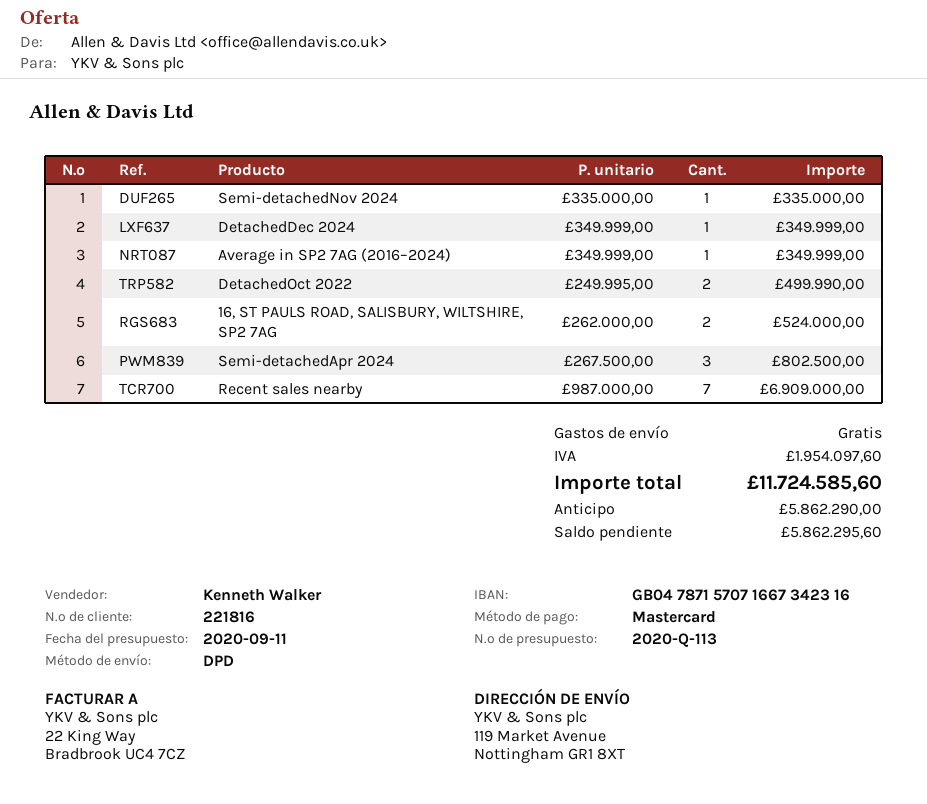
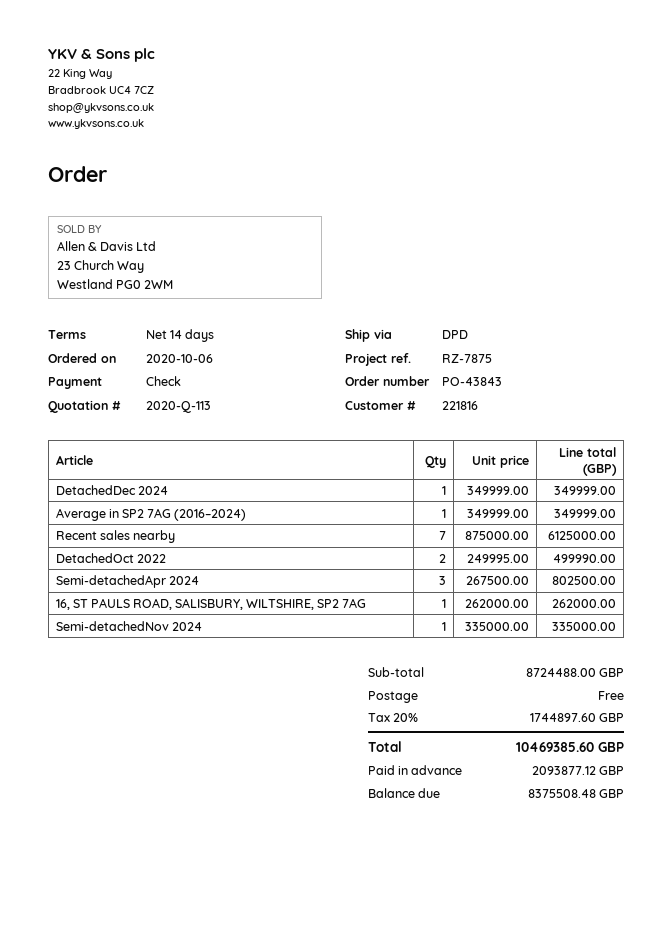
payment method: Mastercard -> cheque
16, ST PAULS ROAD, SALISBURY, WILTSHIRE, SP2 7AG: 2 x 262000.00 = 524000.00 -> 1 x 262000.00 = 262000.00
Recent sales nearby: 7 x 987000.00 = 6909000.00 -> 7 x 875000.00 = 6125000.00
tax: 1954097.60 -> 1744897.60
total: 11724585.60 -> 10469385.60
deposit: 5862290.00 -> 2093877.12
balance: 5862295.60 -> 8375508.48

